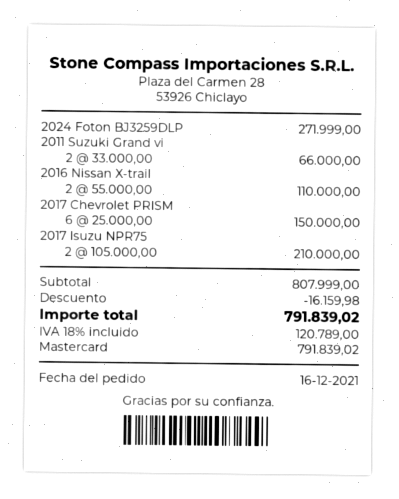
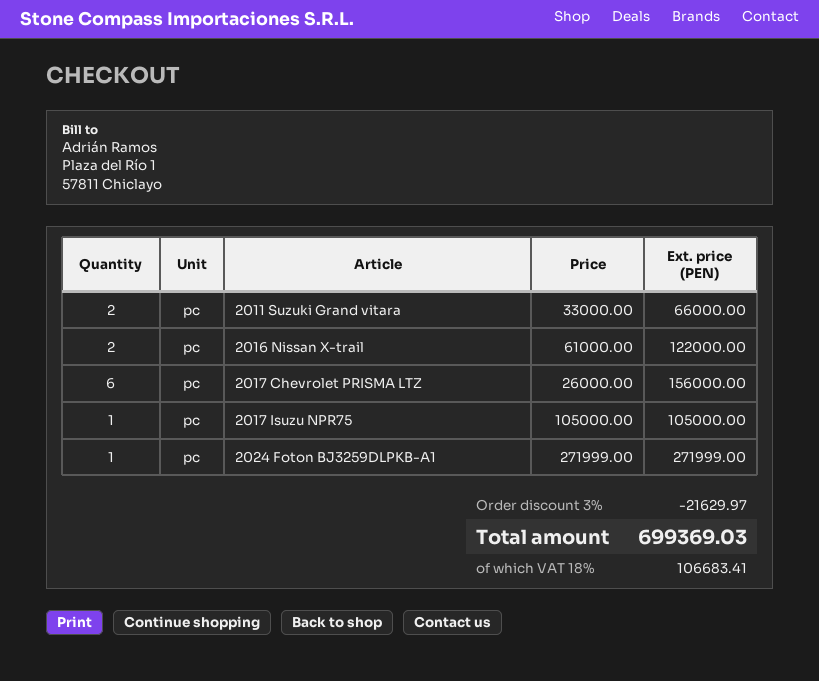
2016 Nissan X-trail: 2 x 55000.00 = 110000.00 -> 2 x 61000.00 = 122000.00
2017 Chevrolet PRISM: 6 x 25000.00 = 150000.00 -> 6 x 26000.00 = 156000.00
2017 Isuzu NPR75: 2 x 105000.00 = 210000.00 -> 1 x 105000.00 = 105000.00
discount: 16159.98 -> 21629.97
tax: 18% = 120789.00 -> 18% = 106683.41
total: 791839.02 -> 699369.03

